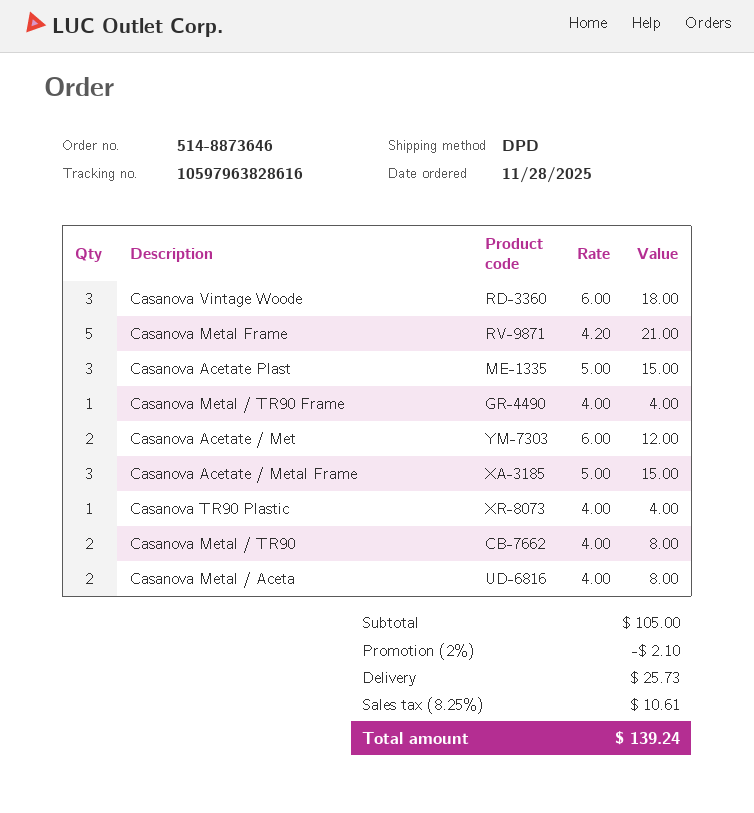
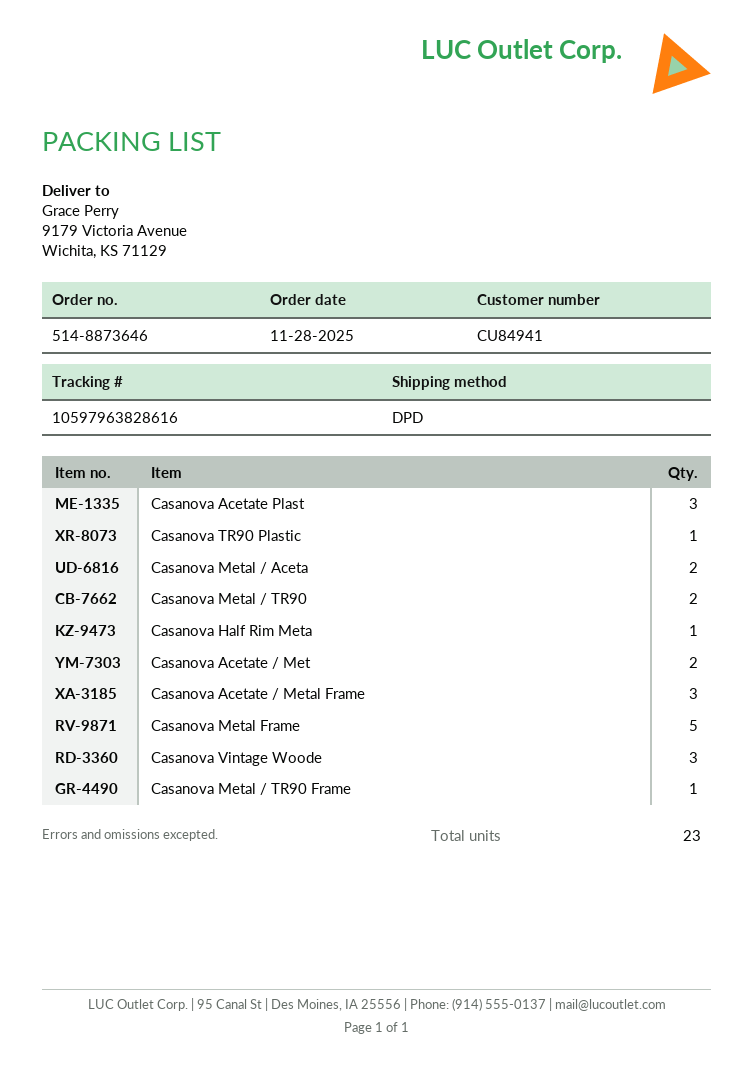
Casanova Half Rim Meta: none -> 1

